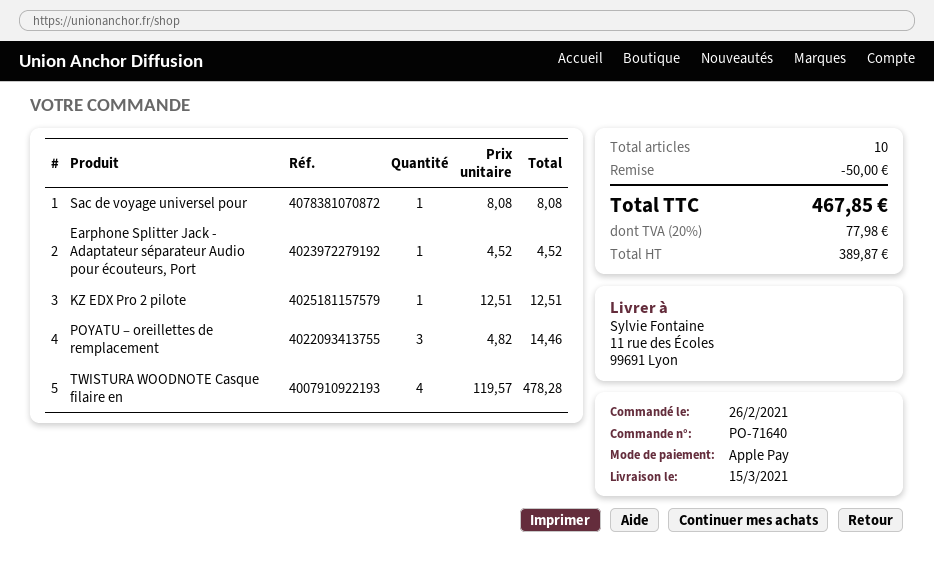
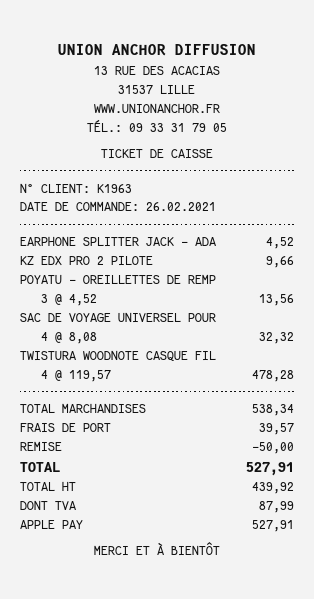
Sac de voyage universel pour: 1 x 8.08 = 8.08 -> 4 x 8.08 = 32.32
KZ EDX Pro 2 pilote: 1 x 12.51 = 12.51 -> 1 x 9.66 = 9.66
POYATU – oreillettes de remplacement: 3 x 4.82 = 14.46 -> 3 x 4.52 = 13.56
shipping: none -> 39.57
net: 389.87 -> 439.92
tax: 77.98 -> 87.99
total: 467.85 -> 527.91

